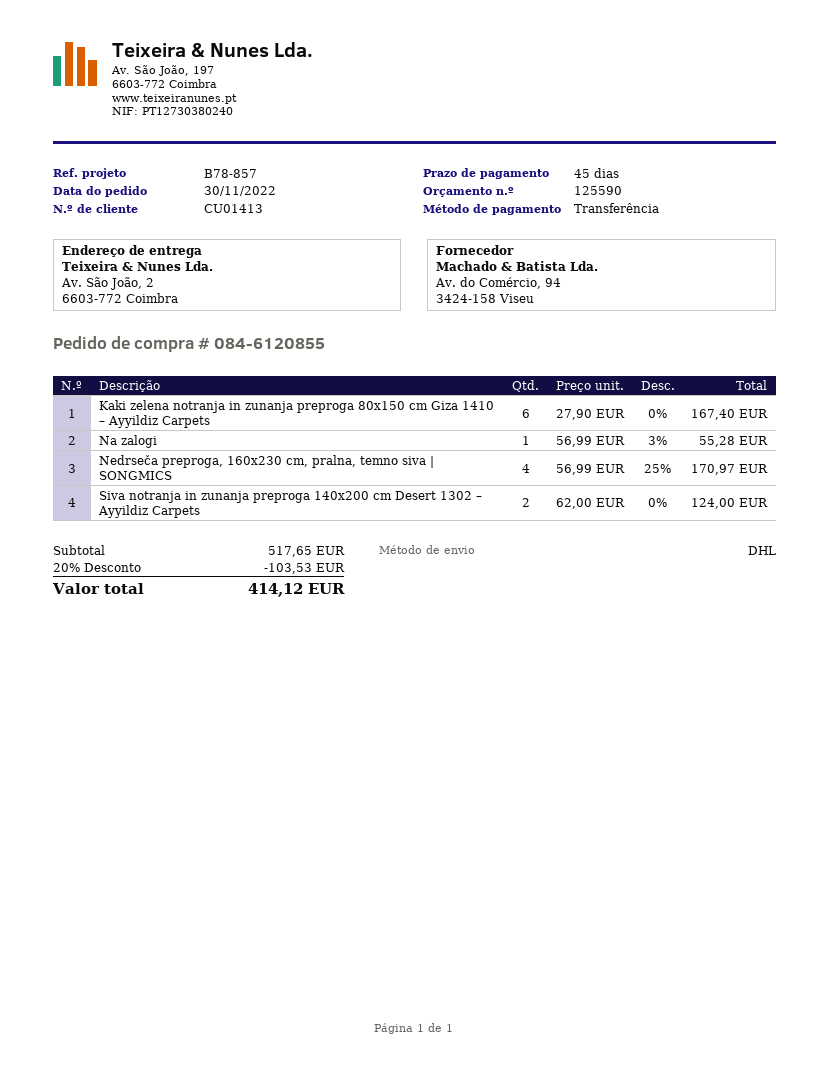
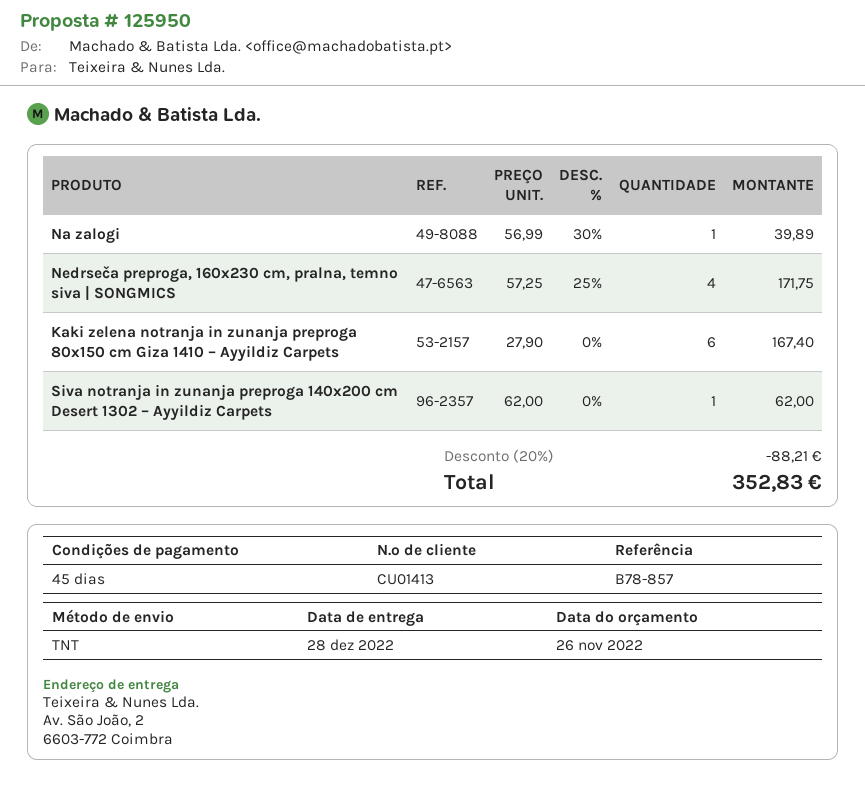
quote number: 125590 -> 125950
shipping method: DHL -> TNT
Na zalogi: 1 x 56.99 - 3% = 55.28 -> 1 x 56.99 - 30% = 39.89
Nedrseča preproga, 160x230 cm, pralna, temno siva | SONGMICS: 4 x 56.99 - 25% = 170.97 -> 4 x 57.25 - 25% = 171.75
Siva notranja in zunanja preproga 140x200 cm Desert 1302 – Ayyildiz Carpets: 2 x 62.00 = 124.00 -> 1 x 62.00 = 62.00
discount: 20% = 103.53 -> 20% = 88.21
total: 414.12 -> 352.83

